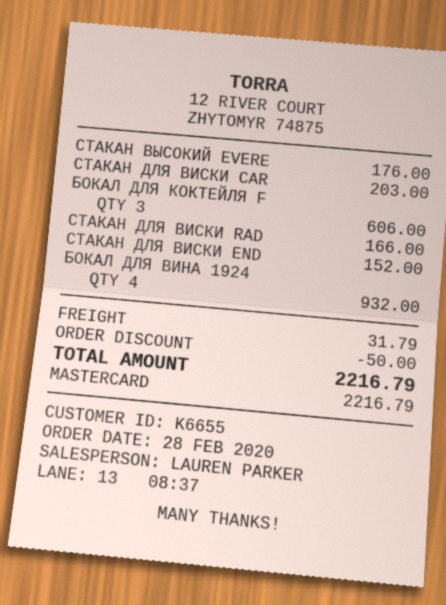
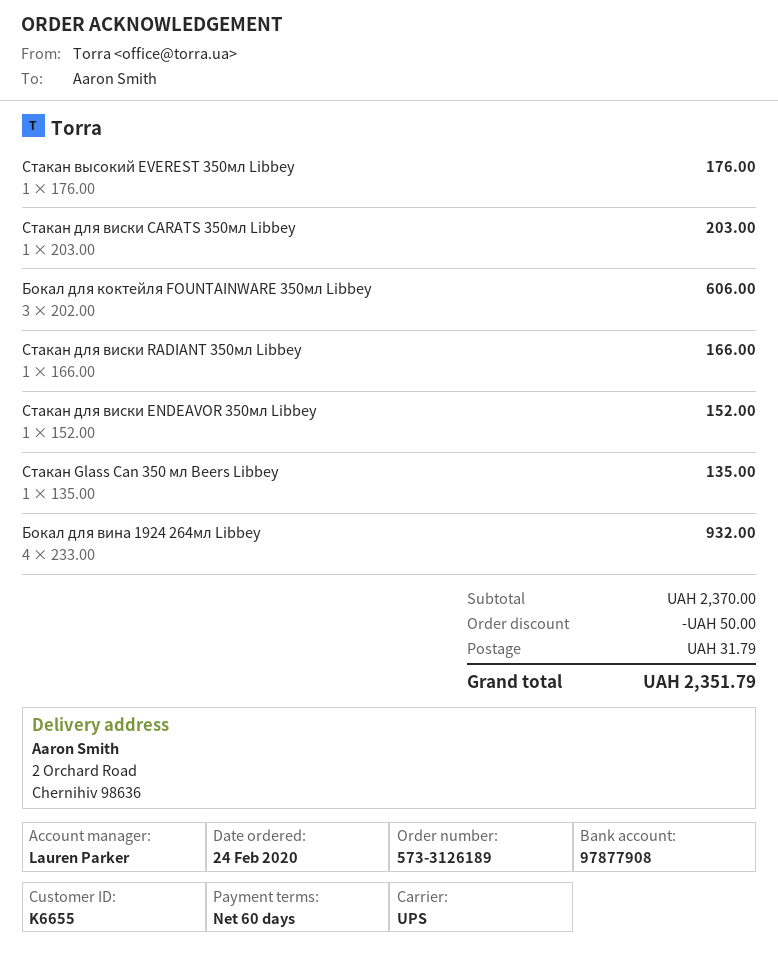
order date: 2020-02-28 -> 2020-02-24
Стакан Glass Can 350 мл Beers Libbey: none -> 1 for 135.00
total: 2216.79 -> 2351.79

